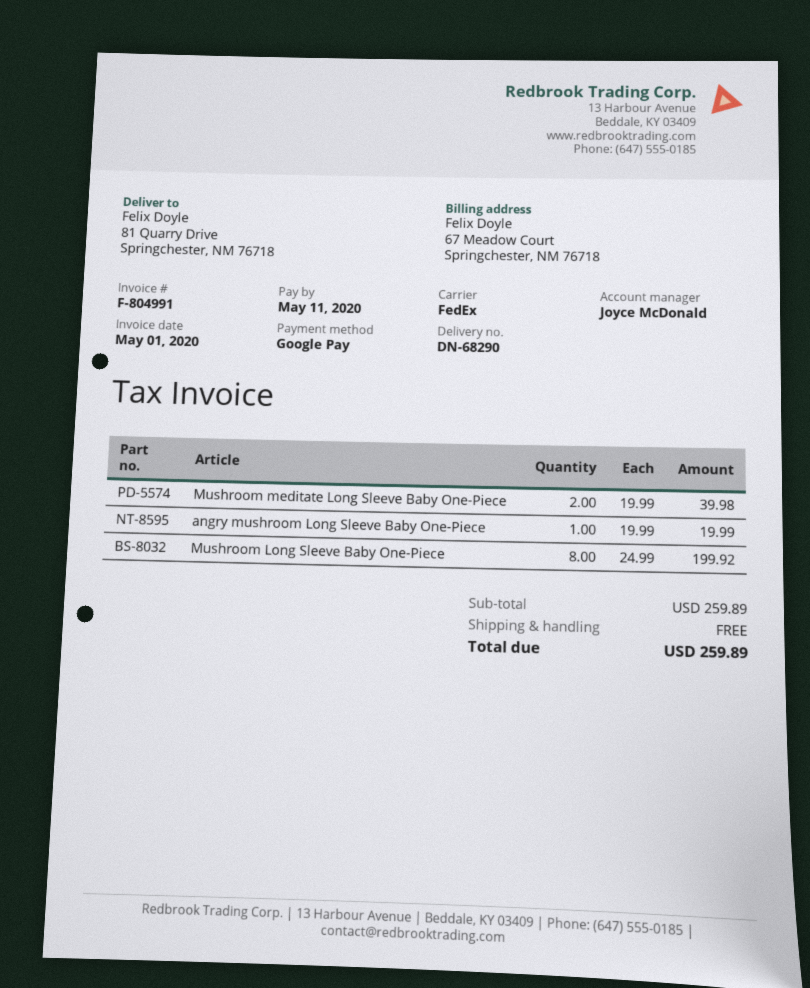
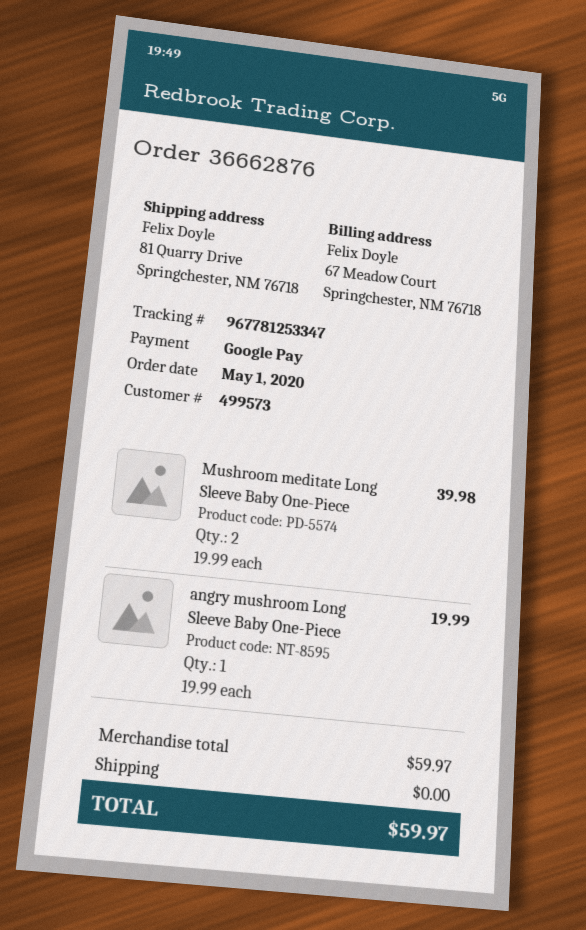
Mushroom Long Sleeve Baby One-Piece: 8 x 24.99 = 199.92 -> none
subtotal: 259.89 -> 59.97
total: 259.89 -> 59.97

